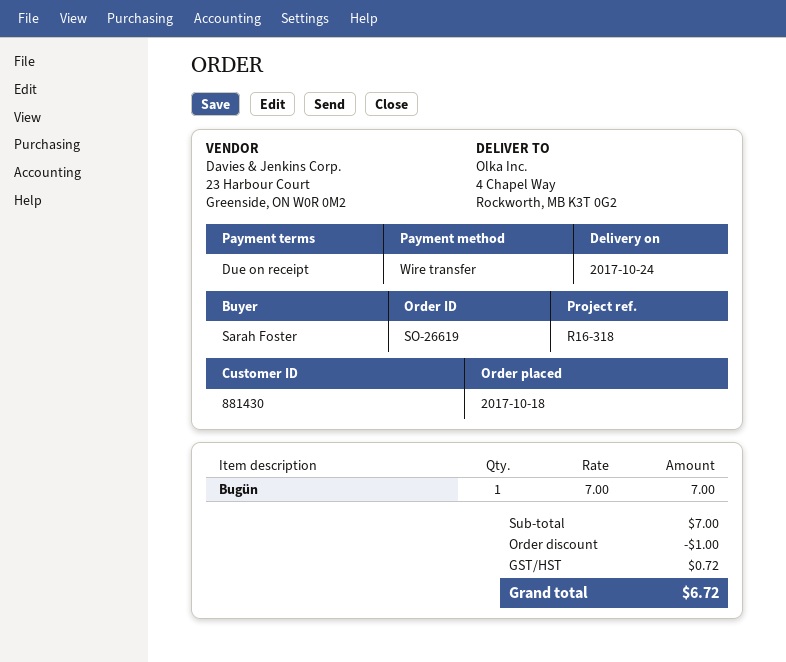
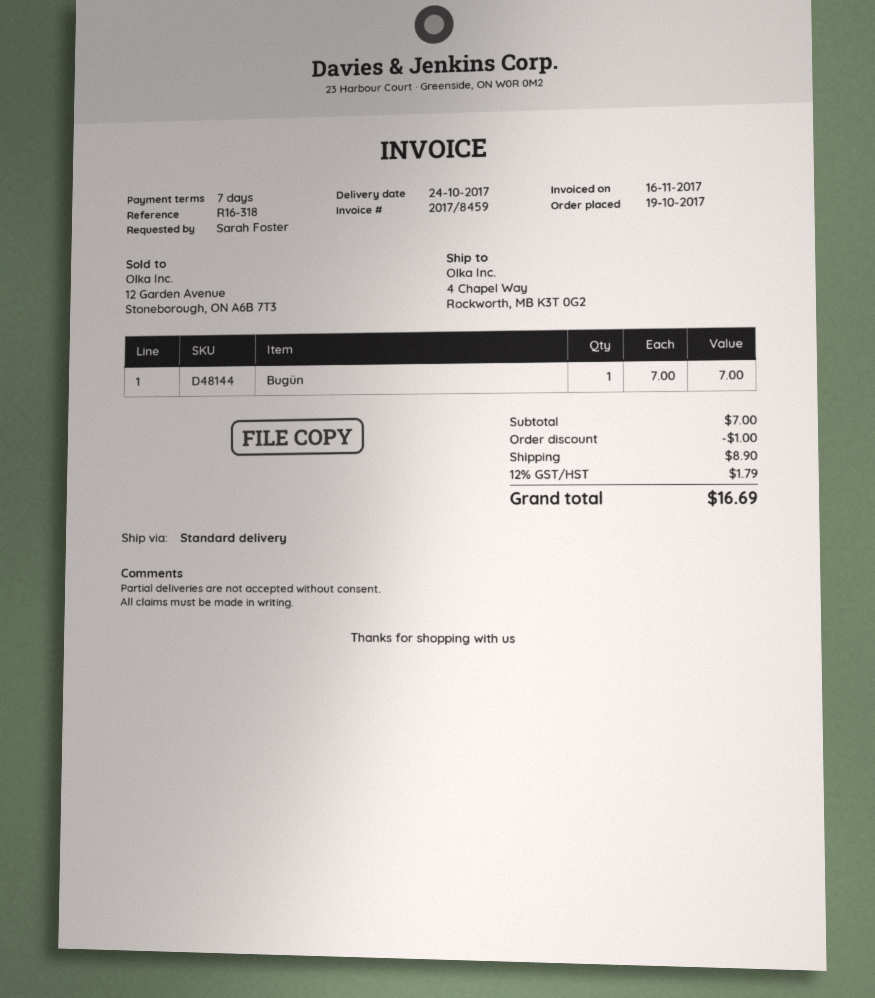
order date: 2017-10-18 -> 2017-10-19
payment terms: on receipt -> 7 days
shipping: none -> 8.90
tax: 0.72 -> 1.79
total: 6.72 -> 16.69

